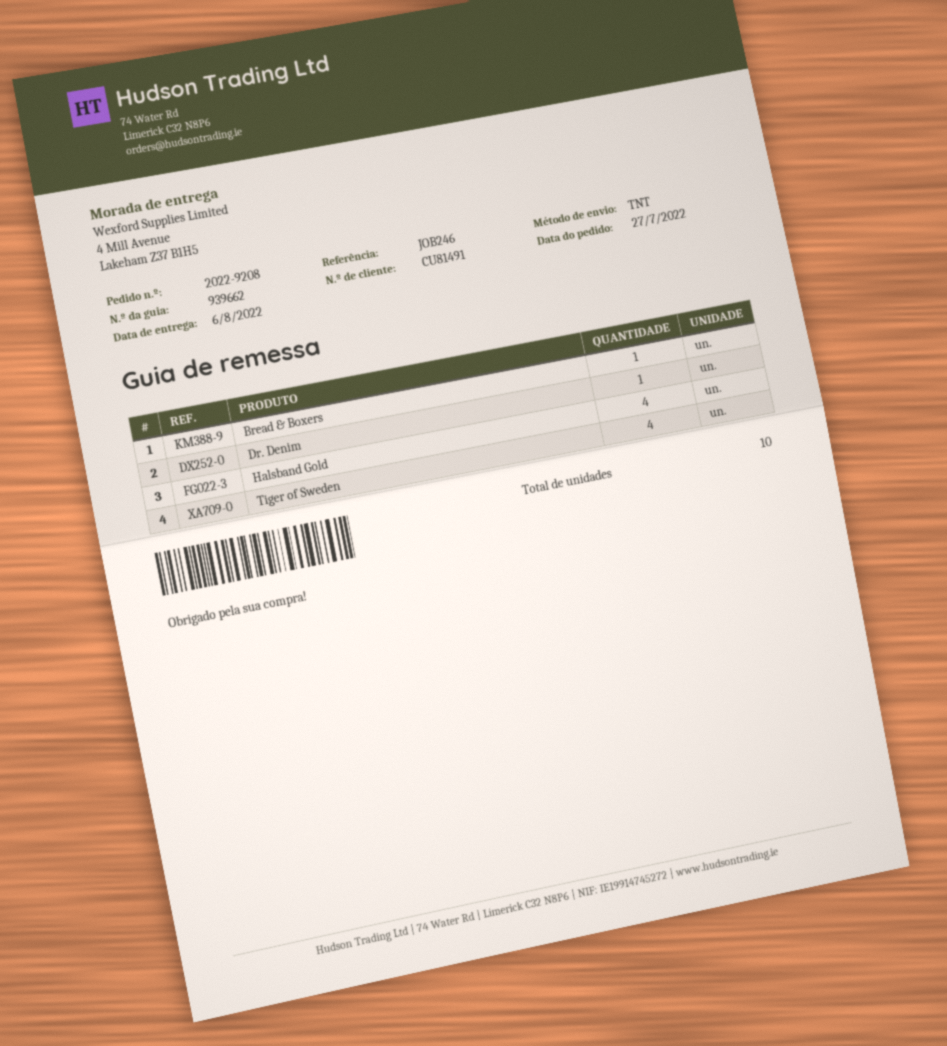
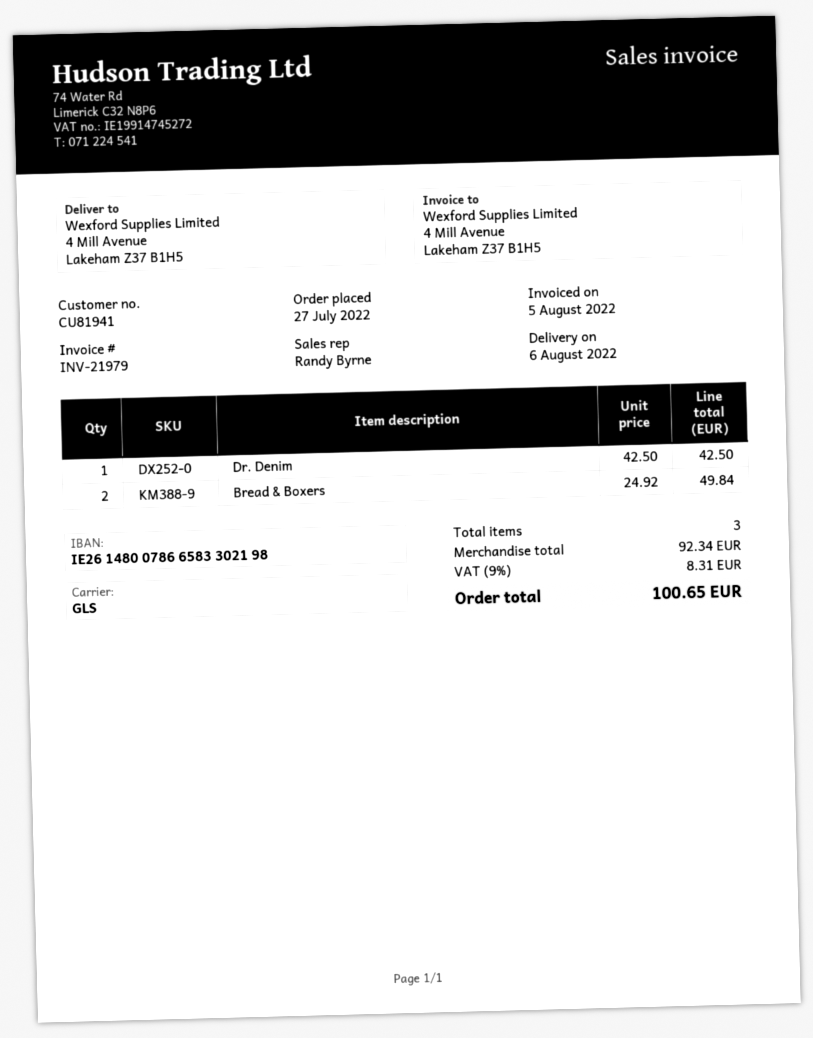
customer number: CU81491 -> CU81941
shipping method: TNT -> GLS
Bread & Boxers: 1 -> 2
Halsband Gold: 4 -> none
Tiger of Sweden: 4 -> none
total quantity: 10 -> 3

